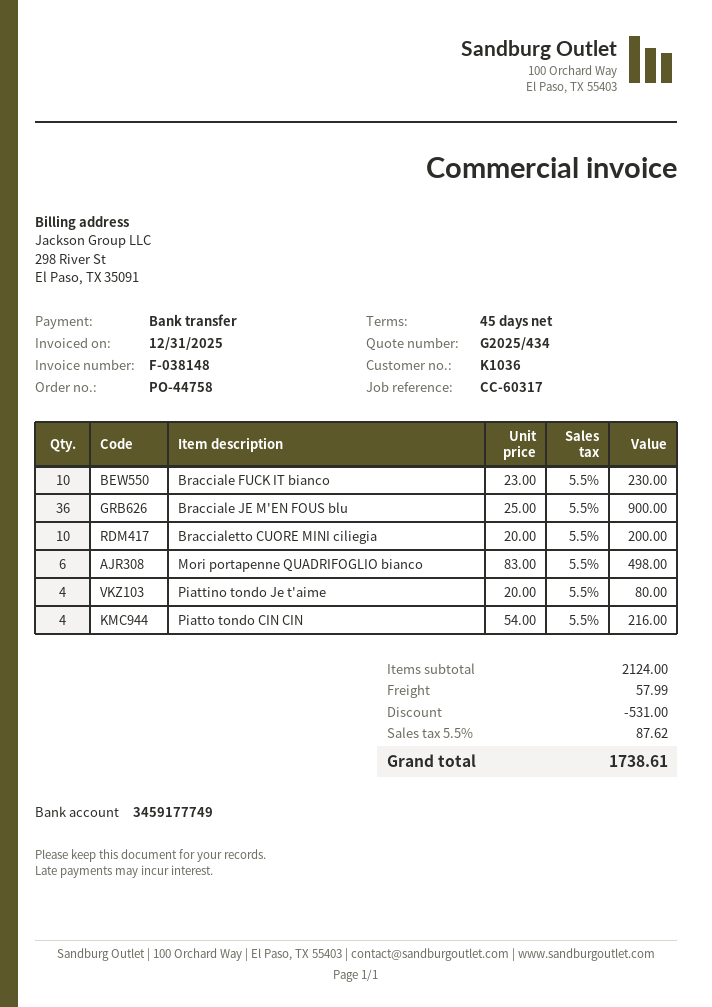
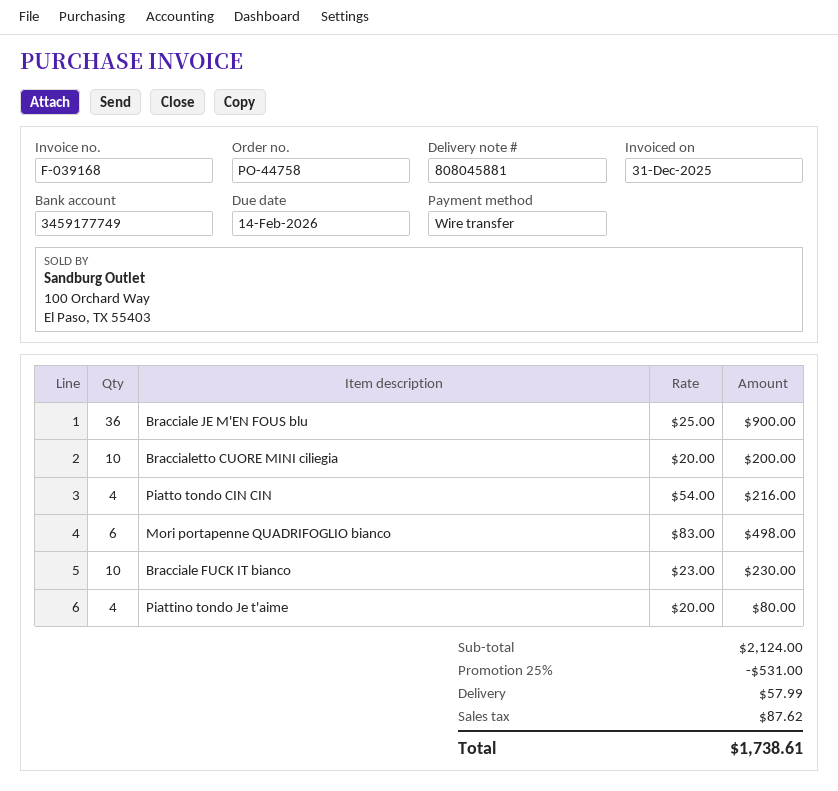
invoice number: F-038148 -> F-039168

